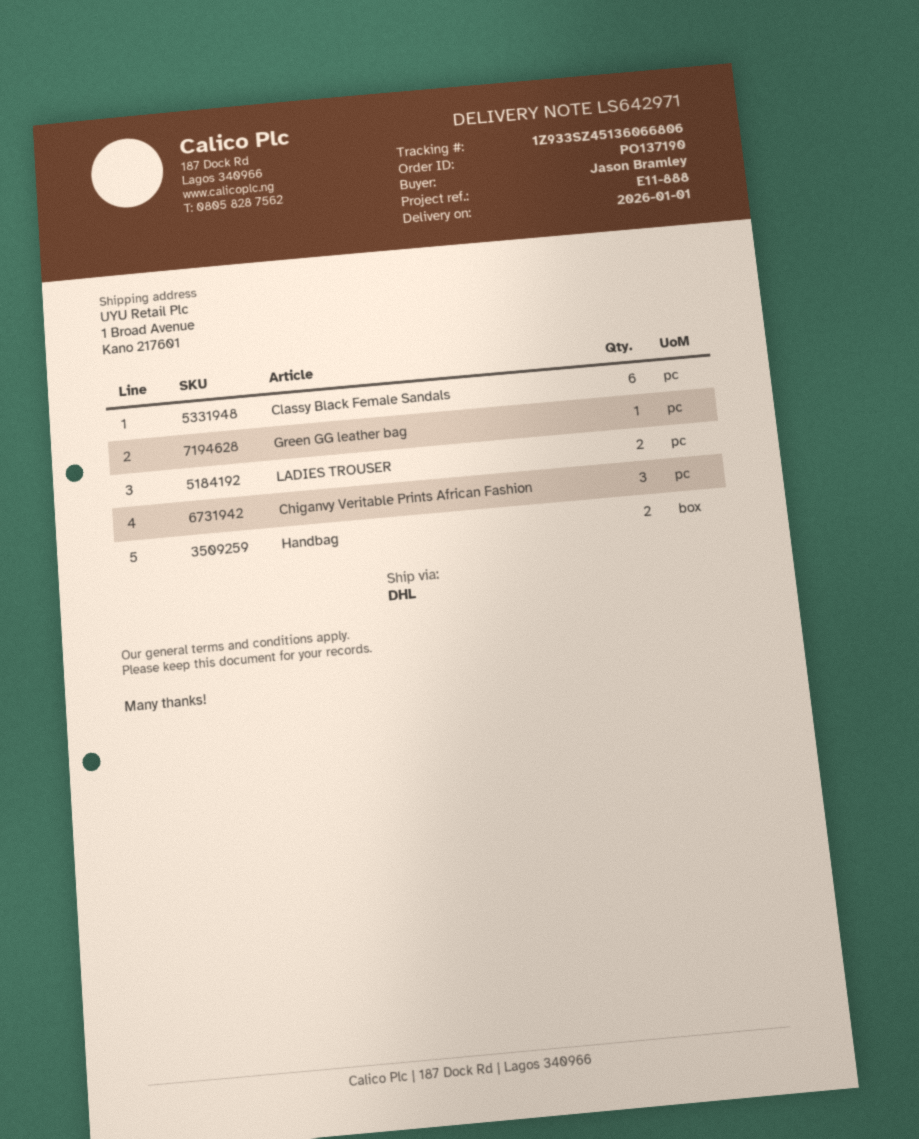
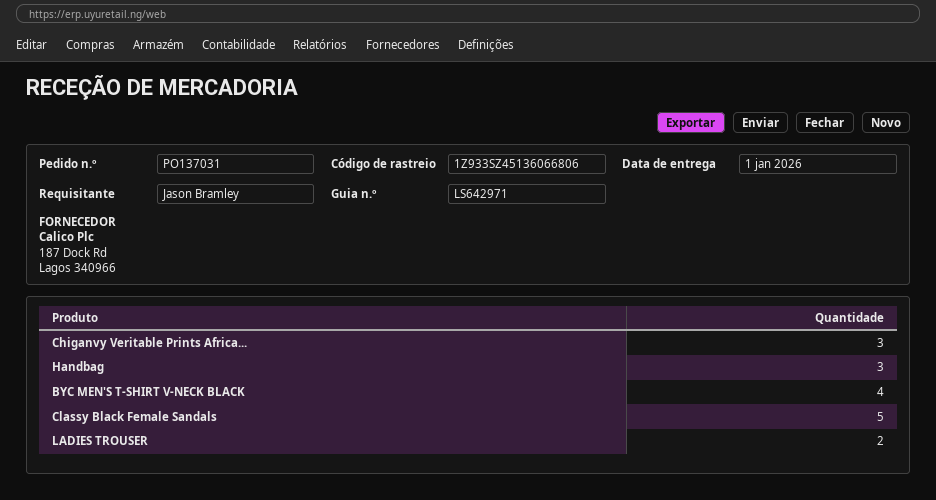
order number: PO137190 -> PO137031
Classy Black Female Sandals: 6 -> 5
Green GG leather bag: 1 -> none
Handbag: 2 -> 3
BYC MEN'S T-SHIRT V-NECK BLACK: none -> 4

